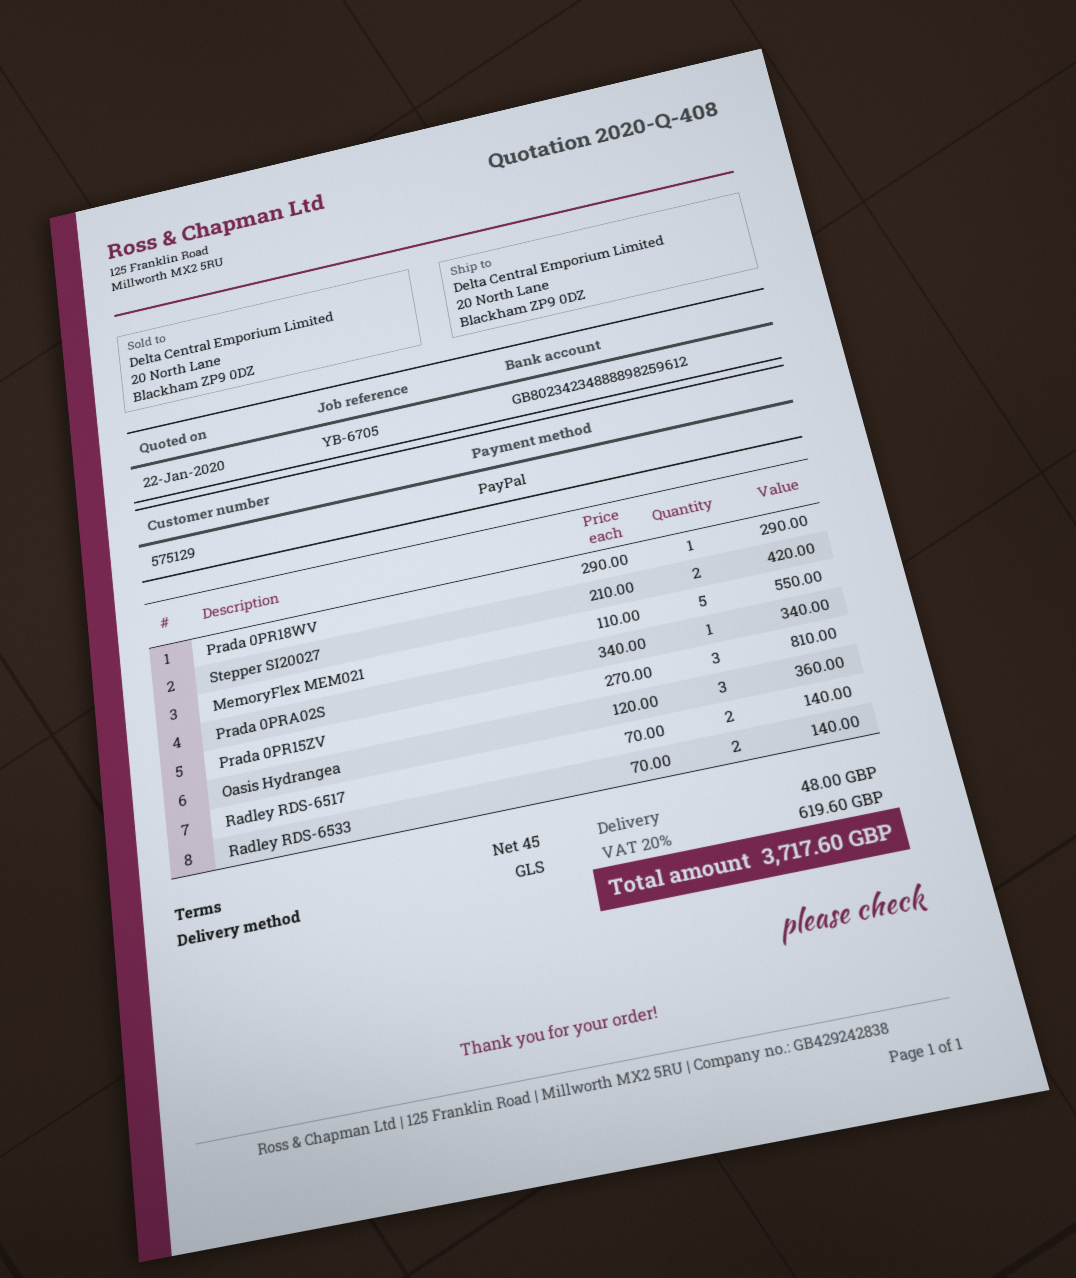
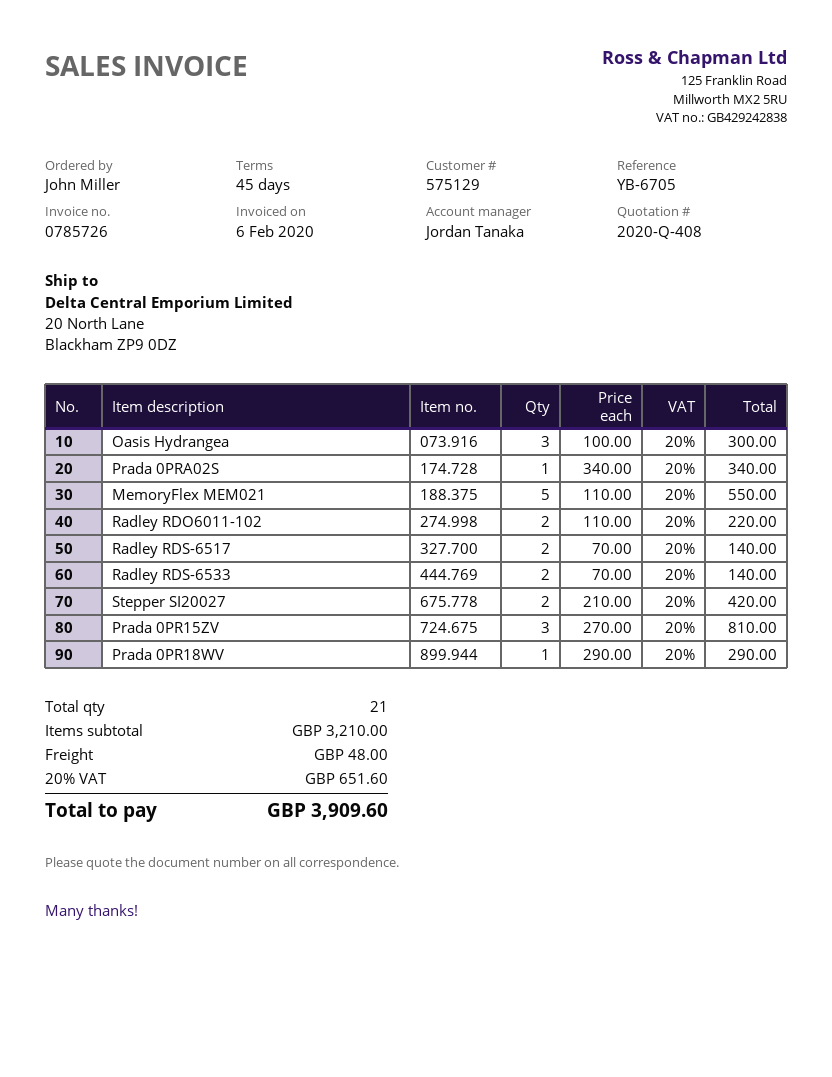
Oasis Hydrangea: 3 x 120.00 = 360.00 -> 3 x 100.00 = 300.00
Radley RDO6011-102: none -> 2 x 110.00 = 220.00
tax: 20% = 619.60 -> 20% = 651.60
total: 3717.60 -> 3909.60

